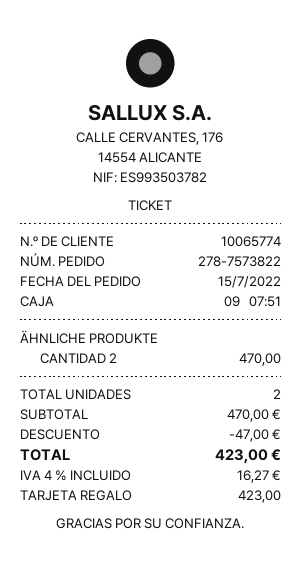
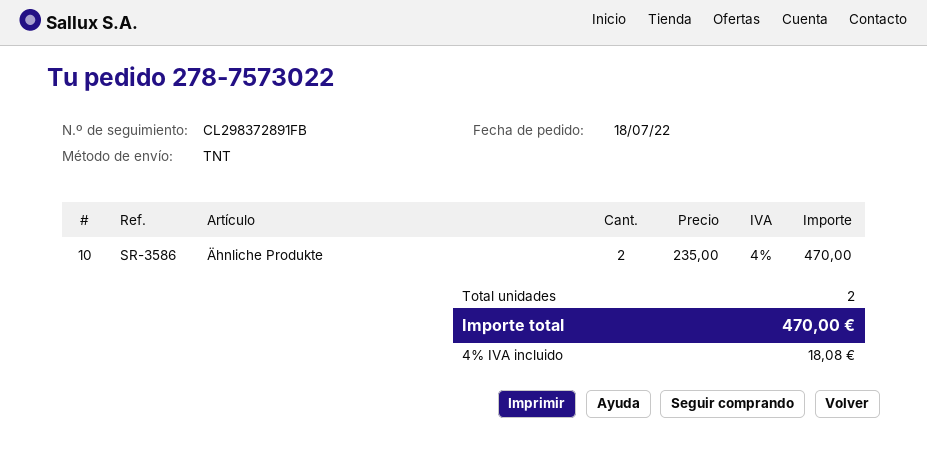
order number: 278-7573822 -> 278-7573022
order date: 2022-07-15 -> 2022-07-18
discount: 47.00 -> none
tax: 4% = 16.27 -> 4% = 18.08
total: 423.00 -> 470.00

